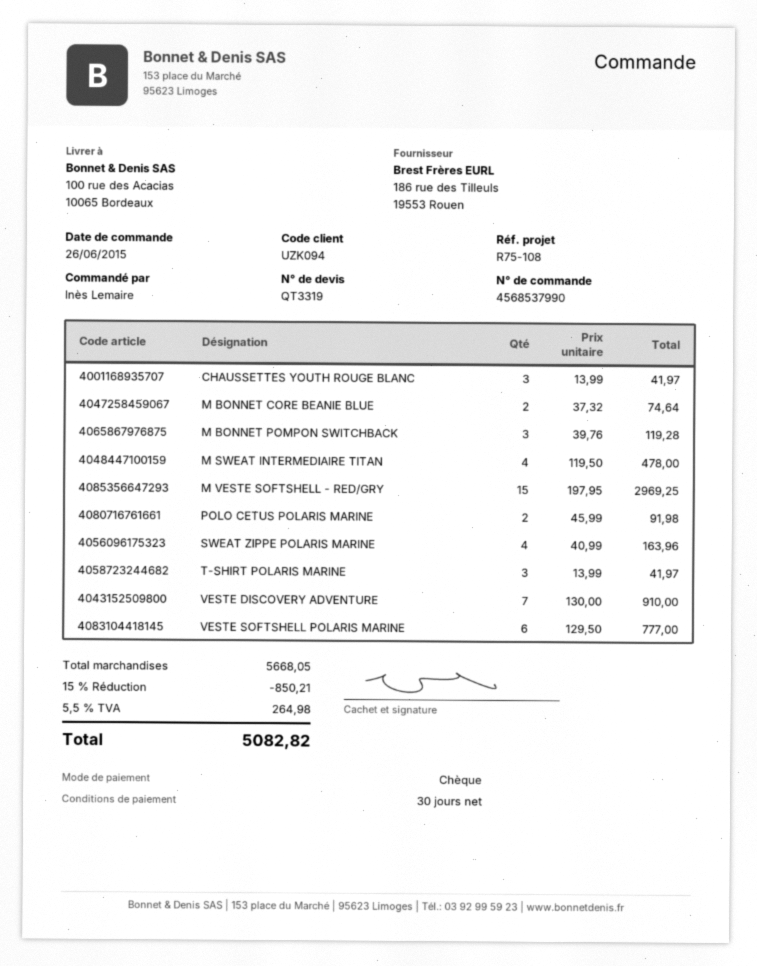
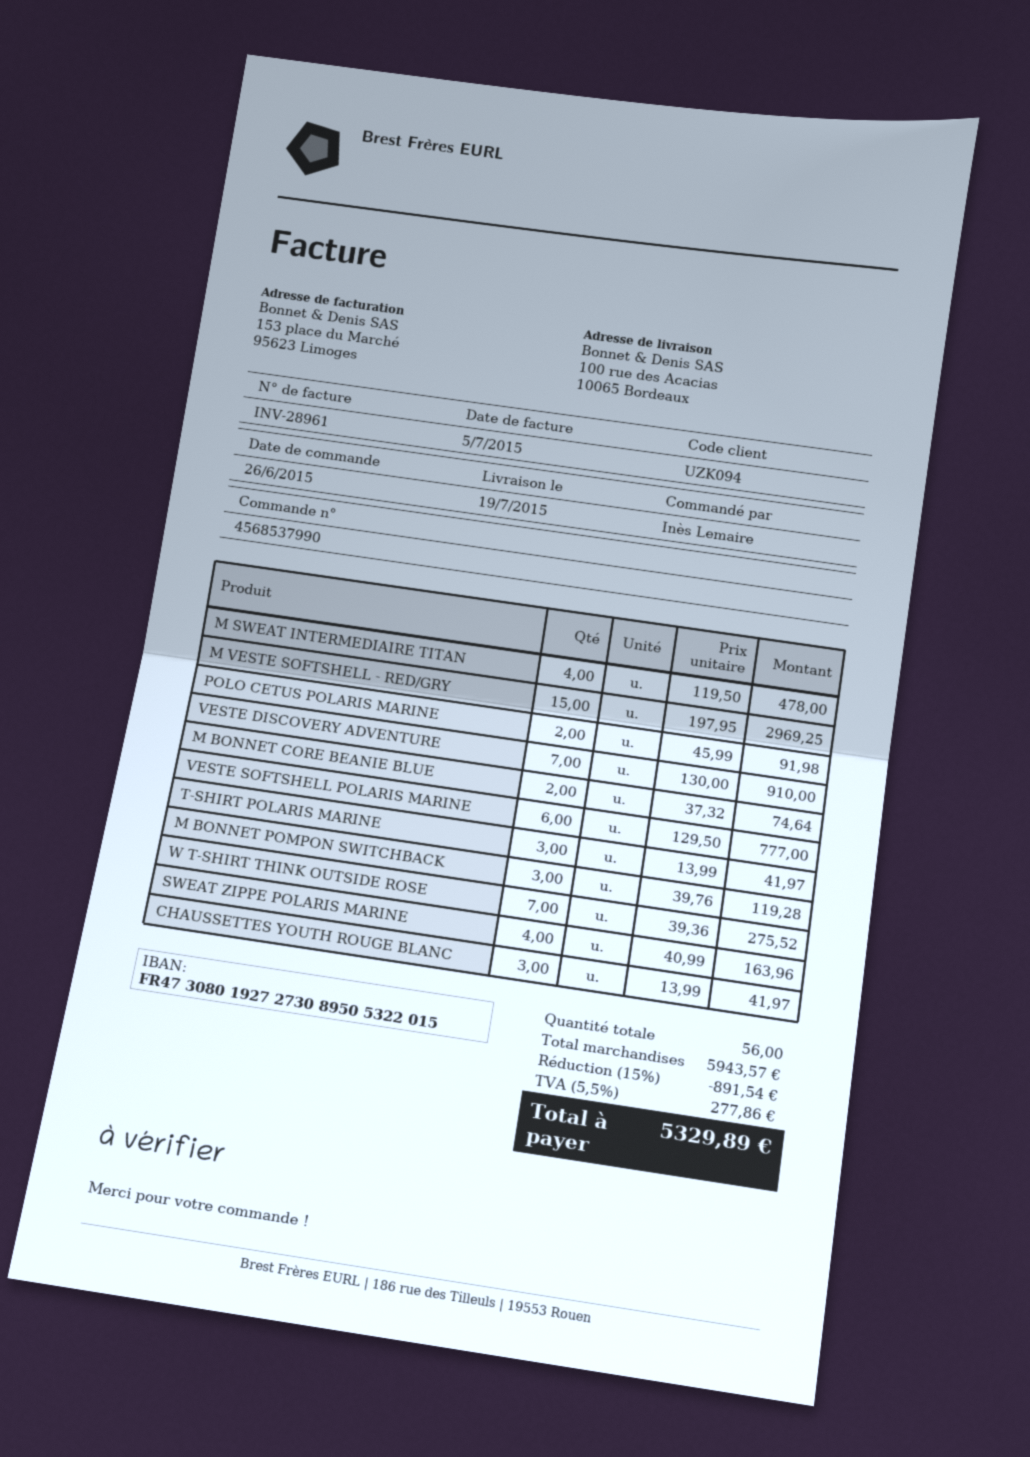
W T-SHIRT THINK OUTSIDE ROSE: none -> 7 x 39.36 = 275.52
subtotal: 5668.05 -> 5943.57
discount: 15% = 850.21 -> 15% = 891.54
tax: 5.5% = 264.98 -> 5.5% = 277.86
total: 5082.82 -> 5329.89

